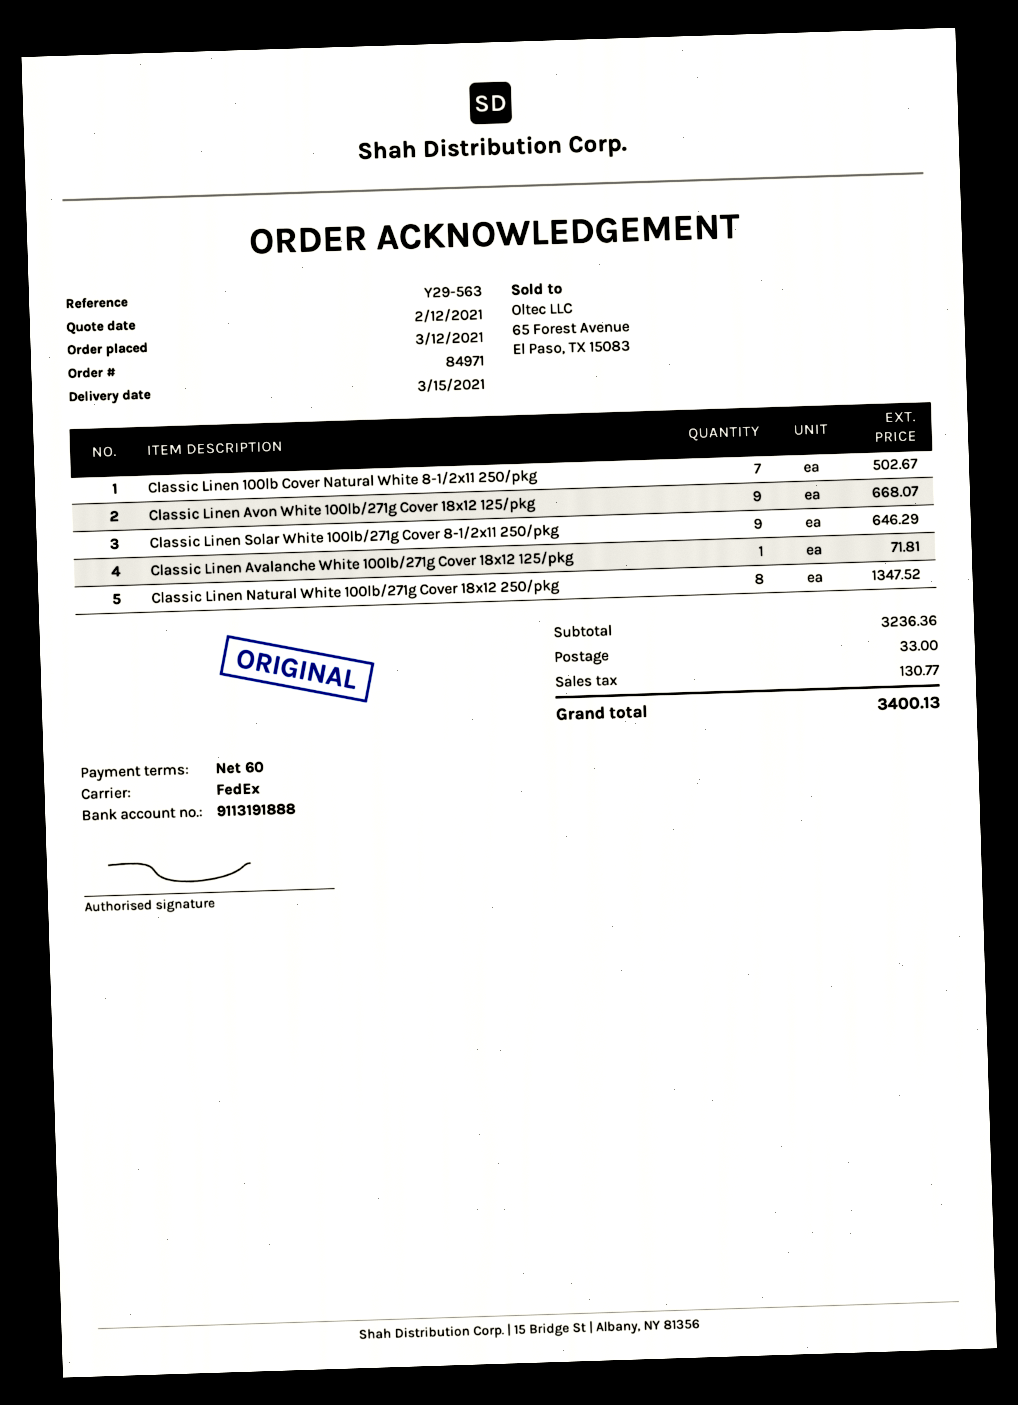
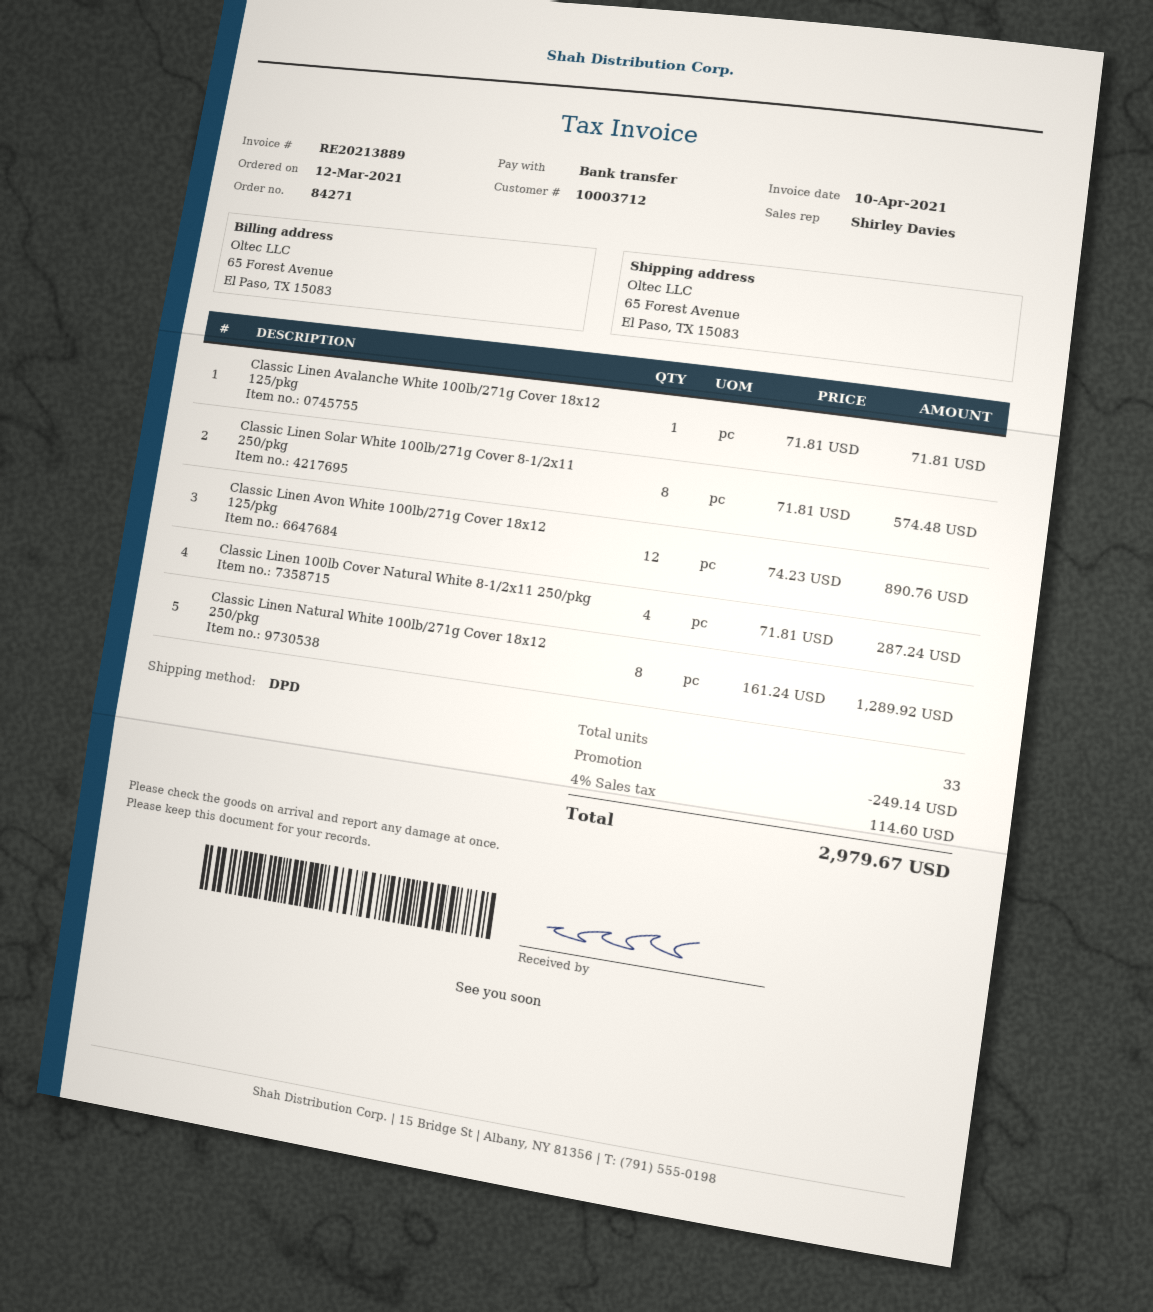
order number: 84971 -> 84271
shipping method: FedEx -> DPD
Classic Linen 100lb Cover Natural White 8-1/2x11 250/pkg: 7 for 502.67 -> 4 for 287.24
Classic Linen Avon White 100lb/271g Cover 18x12 125/pkg: 9 for 668.07 -> 12 for 890.76
Classic Linen Solar White 100lb/271g Cover 8-1/2x11 250/pkg: 9 for 646.29 -> 8 for 574.48
Classic Linen Natural White 100lb/271g Cover 18x12 250/pkg: 8 for 1347.52 -> 8 for 1289.92
discount: none -> 249.14
shipping: 33.00 -> none
tax: 130.77 -> 114.60
total: 3400.13 -> 2979.67

